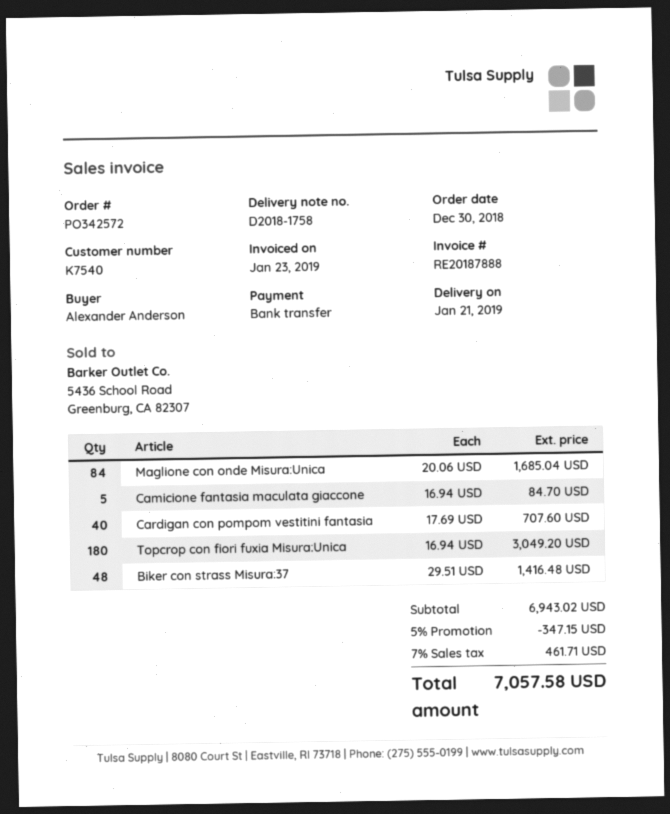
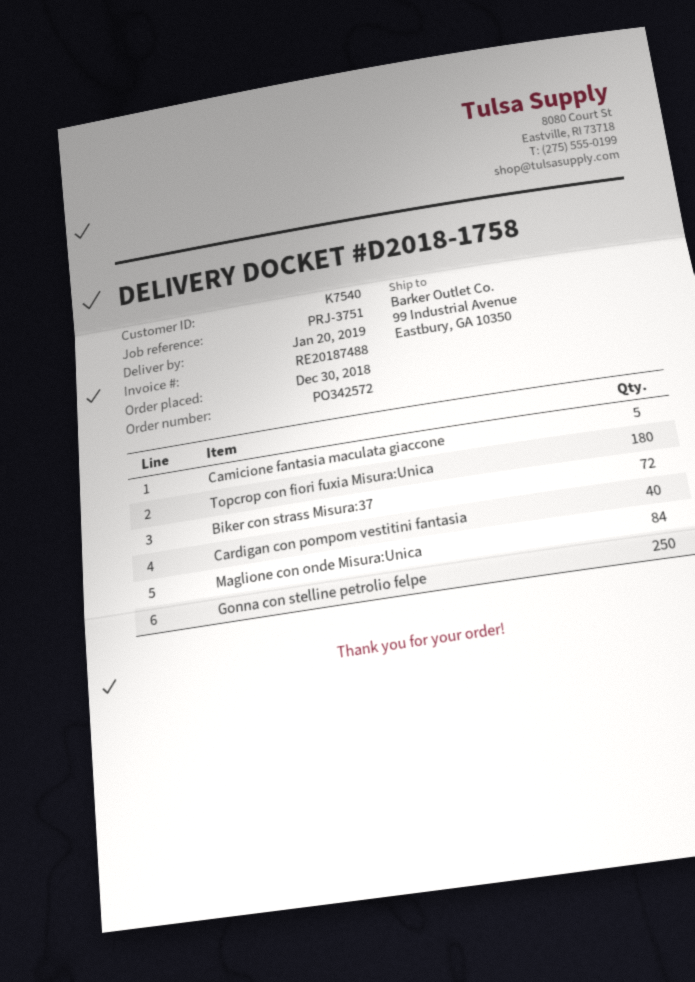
delivery date: 2019-01-21 -> 2019-01-20
invoice number: RE20187888 -> RE20187488
Biker con strass Misura:37: 48 -> 72
Gonna con stelline petrolio felpe: none -> 250

